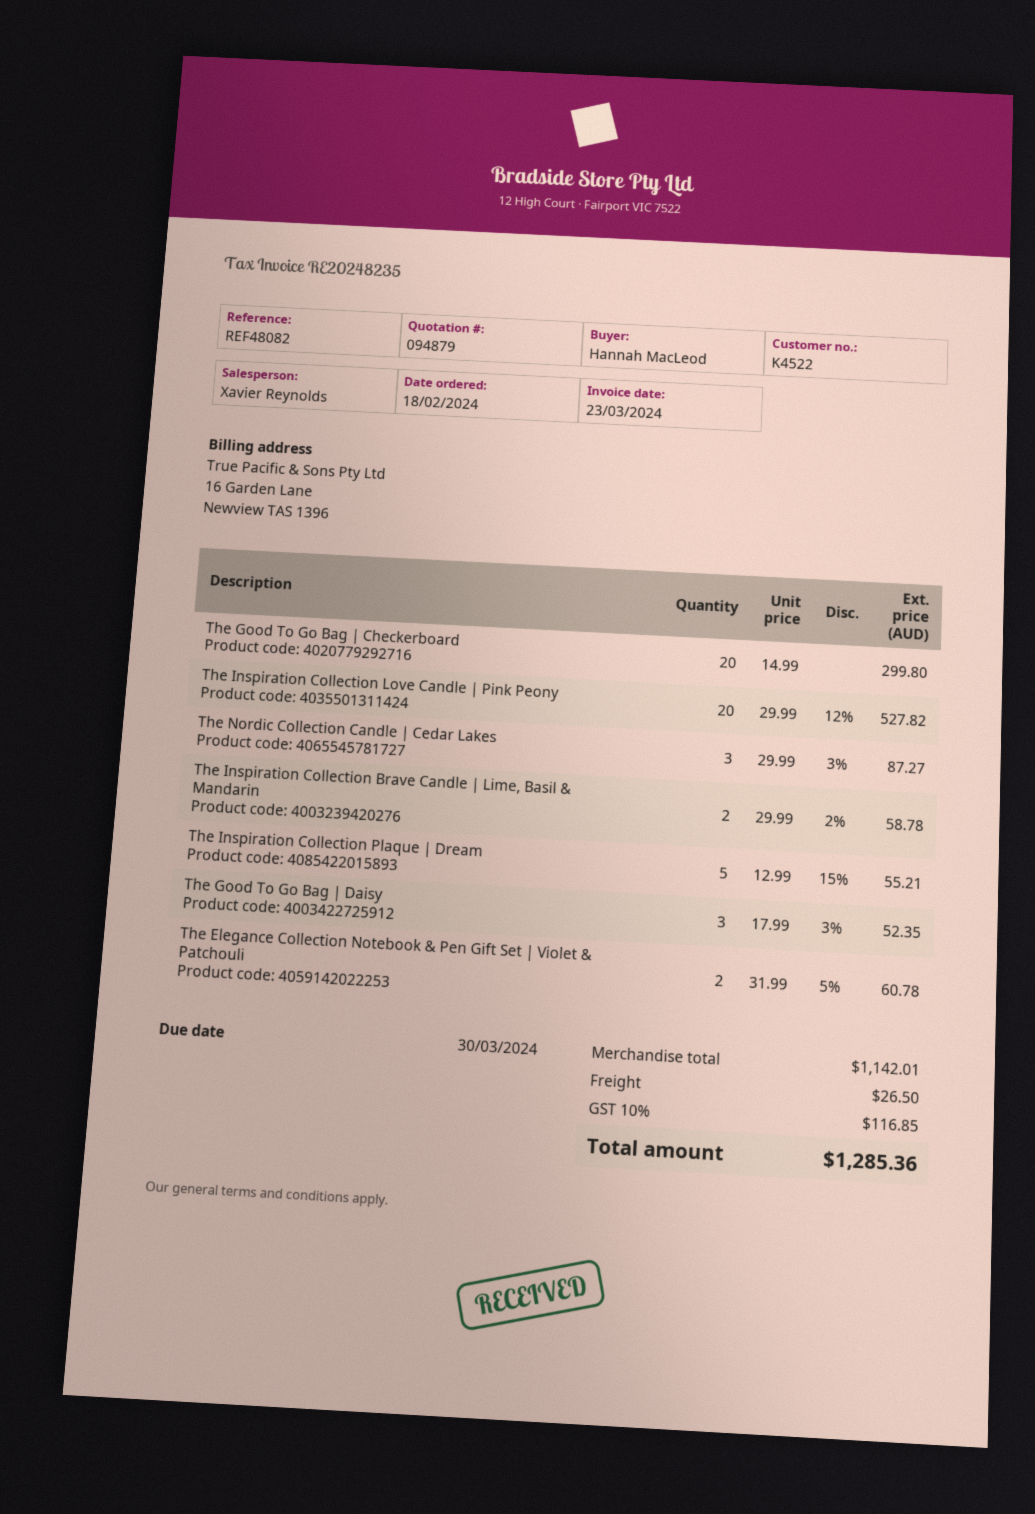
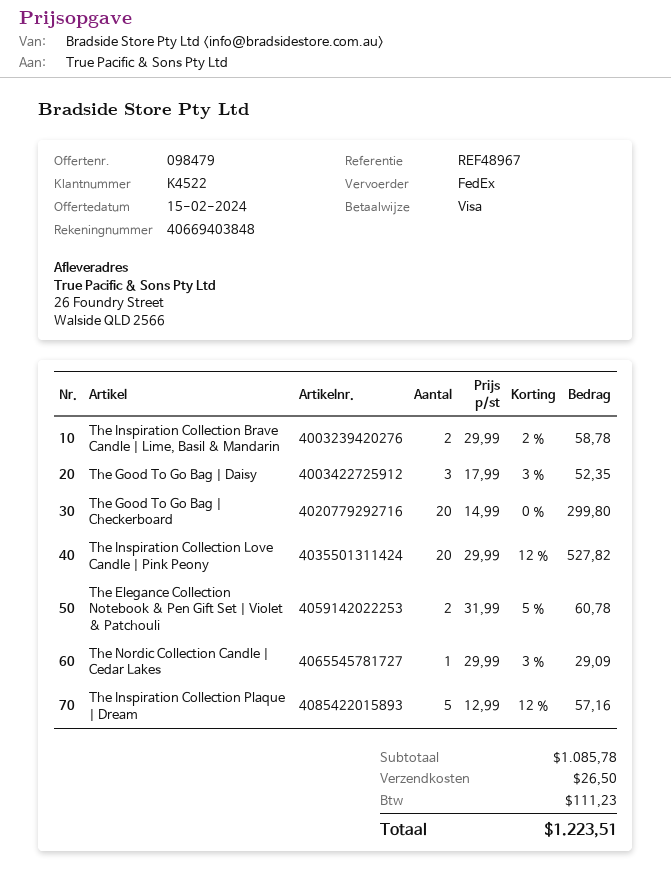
quote number: 094879 -> 098479
reference: REF48082 -> REF48967
The Nordic Collection Candle | Cedar Lakes: 3 x 29.99 - 3% = 87.27 -> 1 x 29.99 - 3% = 29.09
The Inspiration Collection Plaque | Dream: 5 x 12.99 - 15% = 55.21 -> 5 x 12.99 - 12% = 57.16
subtotal: 1142.01 -> 1085.78
tax: 116.85 -> 111.23
total: 1285.36 -> 1223.51

